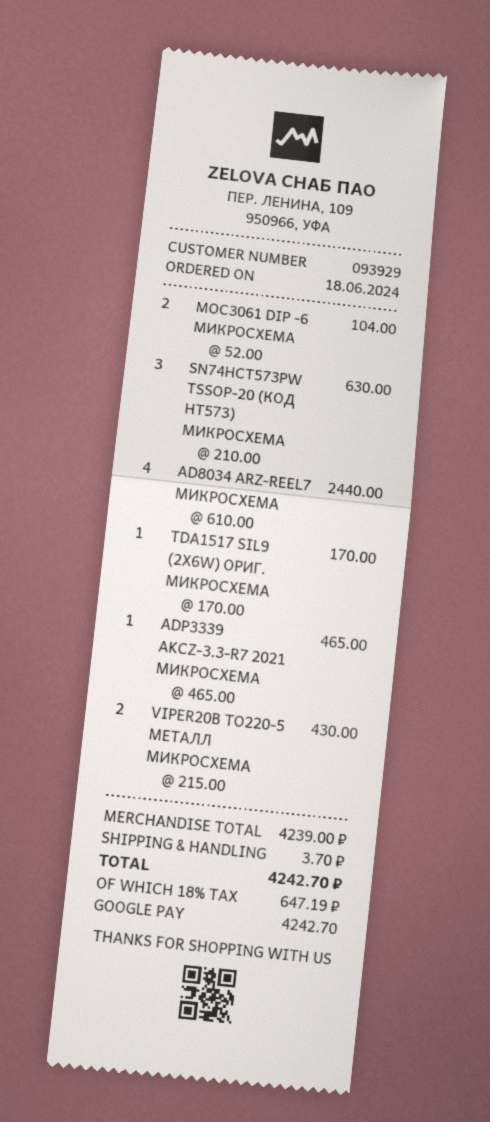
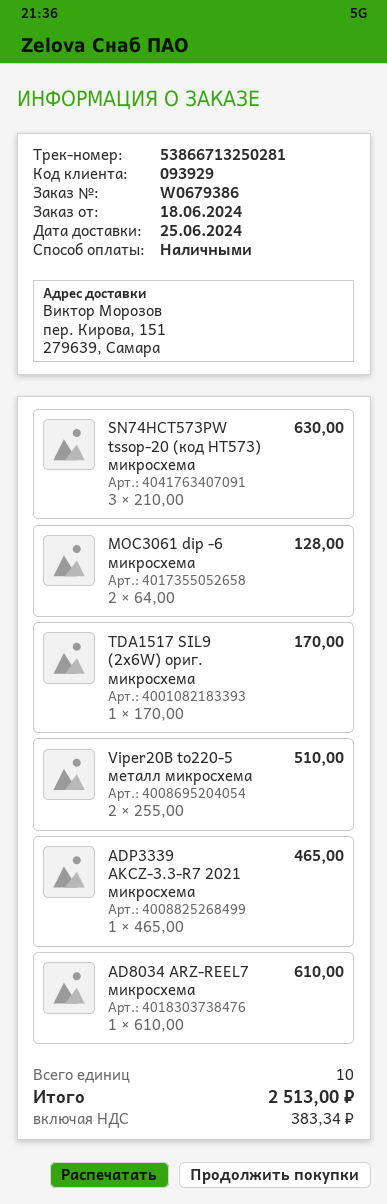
payment method: Google Pay -> cash
MOC3061 DIP -6 МИКРОСХЕМА: 2 x 52.00 = 104.00 -> 2 x 64.00 = 128.00
AD8034 ARZ-REEL7 МИКРОСХЕМА: 4 x 610.00 = 2440.00 -> 1 x 610.00 = 610.00
VIPER20B TO220-5 МЕТАЛЛ МИКРОСХЕМА: 2 x 215.00 = 430.00 -> 2 x 255.00 = 510.00
shipping: 3.70 -> none
tax: 647.19 -> 383.34
total: 4242.70 -> 2513.00

